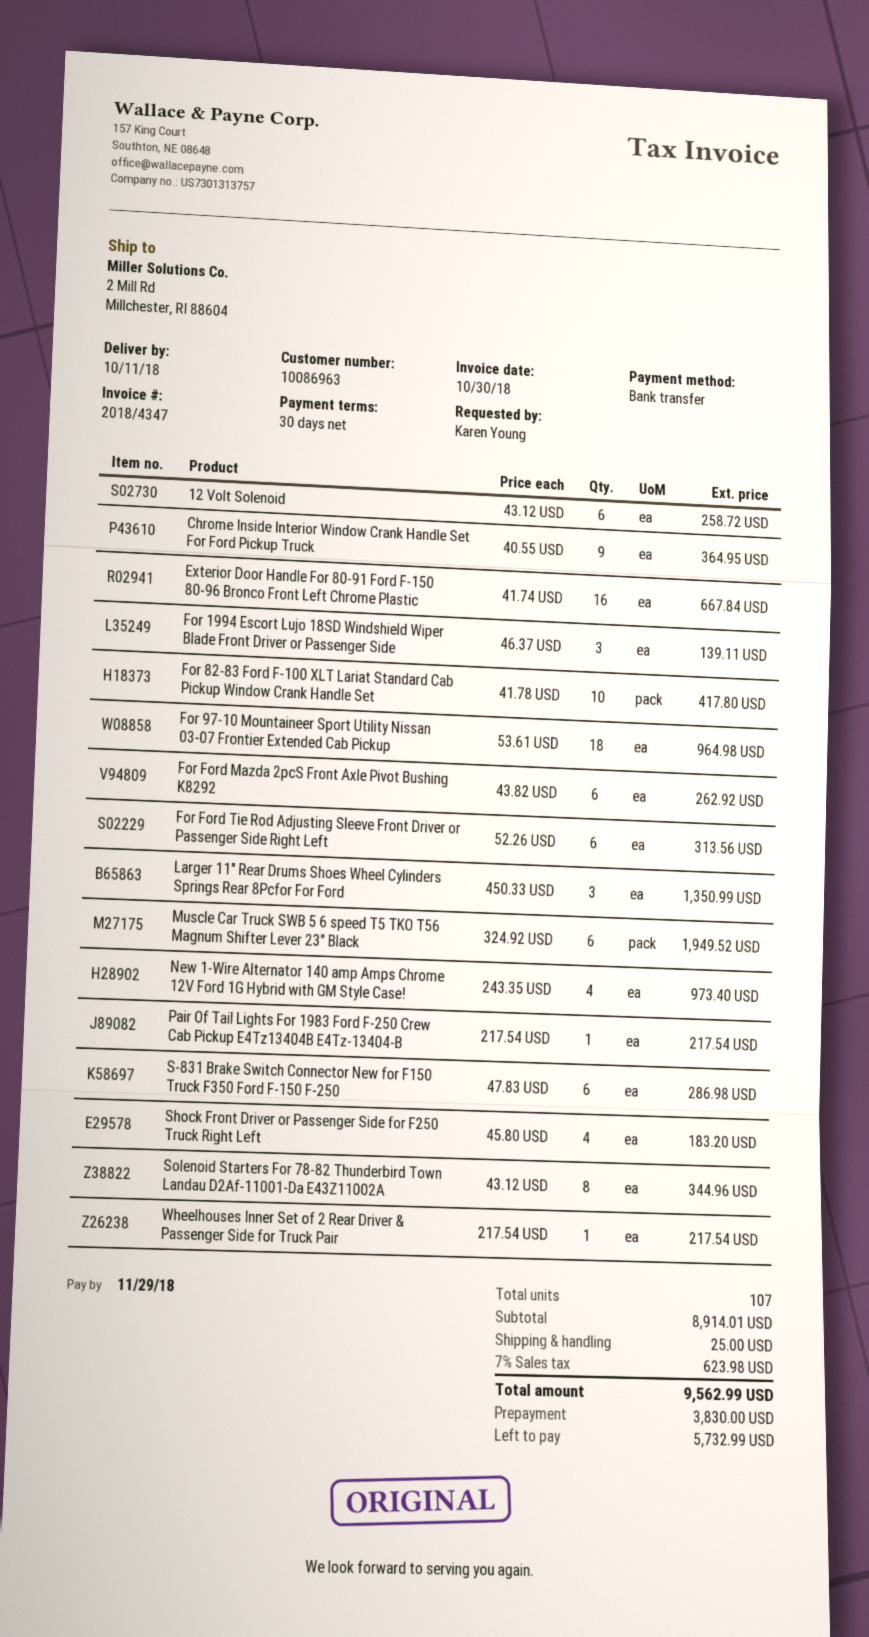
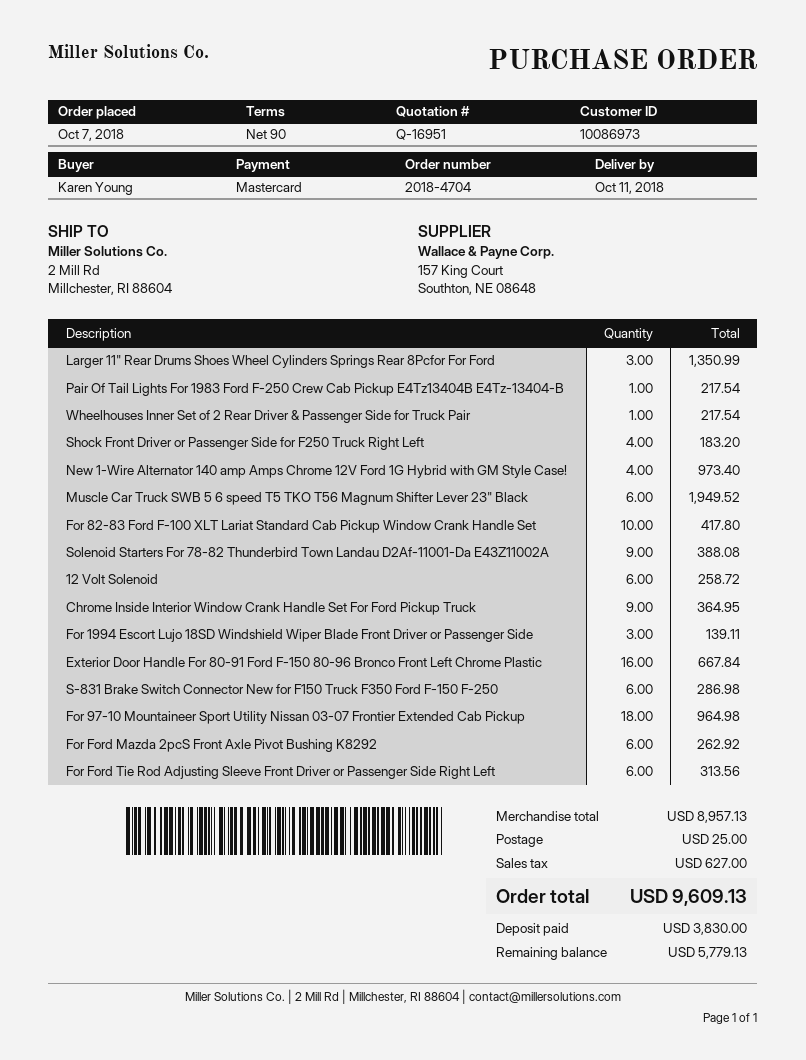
payment terms: 30 days -> 90 days
customer number: 10086963 -> 10086973
payment method: bank transfer -> Mastercard
Solenoid Starters For 78-82 Thunderbird Town Landau D2Af-11001-Da E43Z11002A: 8 for 344.96 -> 9 for 388.08
subtotal: 8914.01 -> 8957.13
tax: 623.98 -> 627.00
total: 9562.99 -> 9609.13
balance: 5732.99 -> 5779.13

